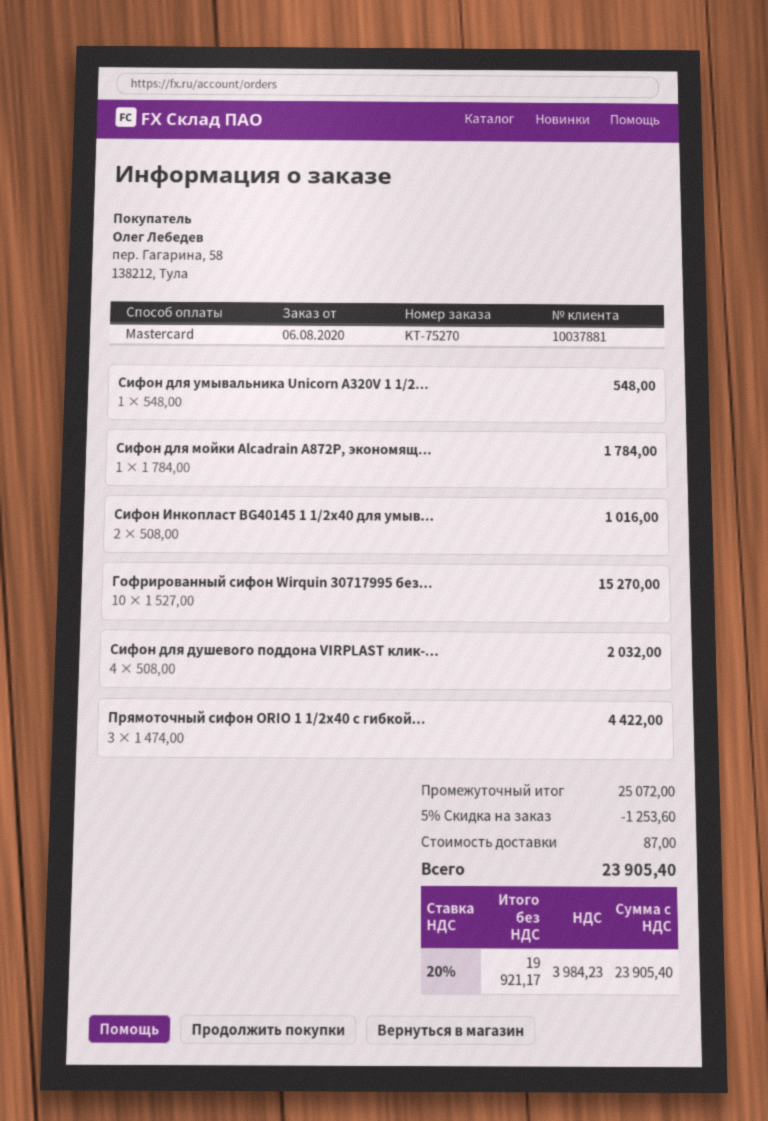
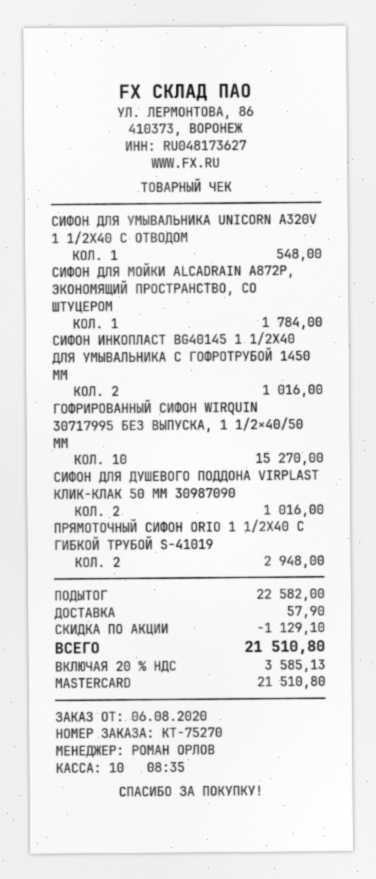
Сифон для душевого поддона VIRPLAST клик-...: 4 for 2032.00 -> 2 for 1016.00
Прямоточный сифон ORIO 1 1/2х40 с гибкой...: 3 for 4422.00 -> 2 for 2948.00
subtotal: 25072.00 -> 22582.00
discount: 1253.60 -> 1129.10
shipping: 87.00 -> 57.90
tax: 20% = 3984.23 -> 20% = 3585.13
total: 23905.40 -> 21510.80

